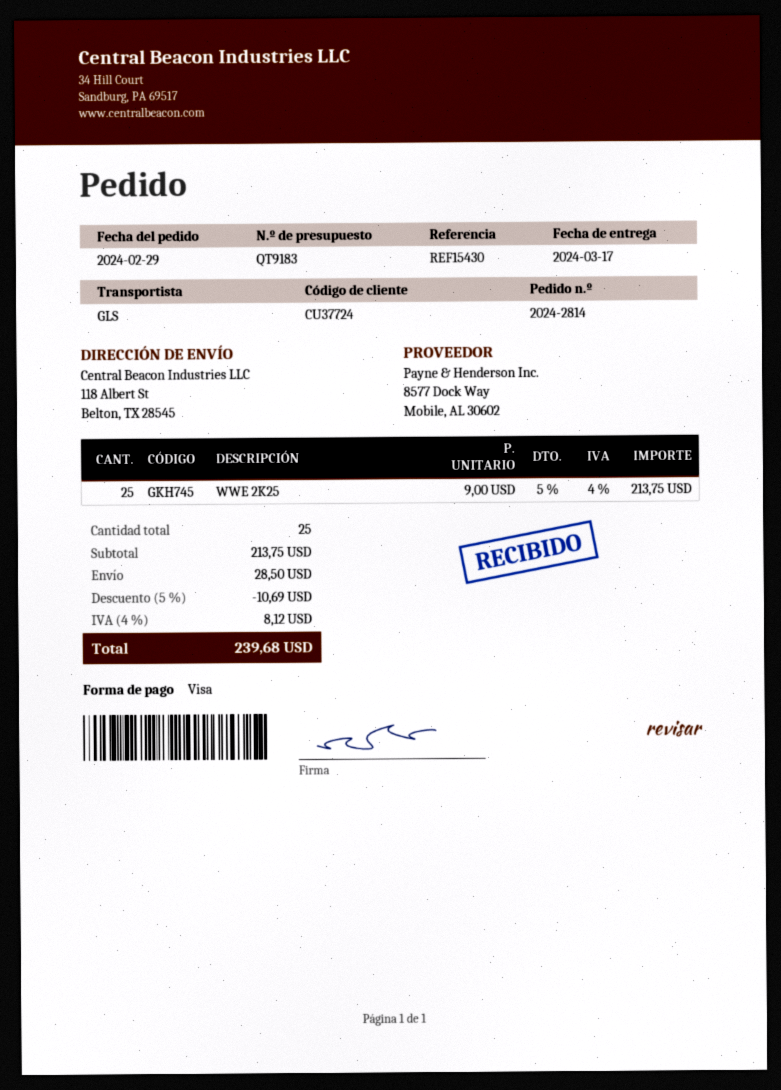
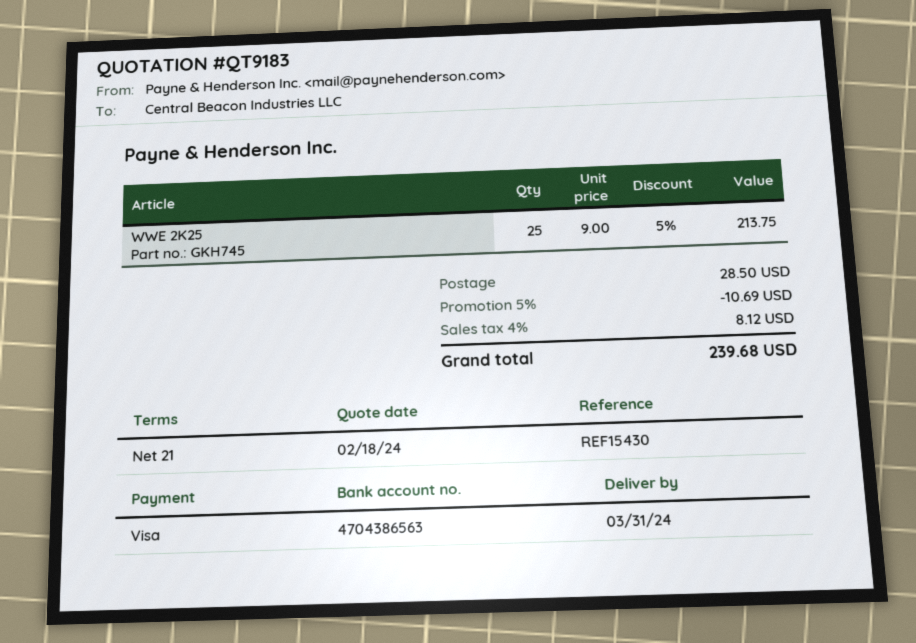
delivery date: 2024-03-17 -> 2024-03-31

